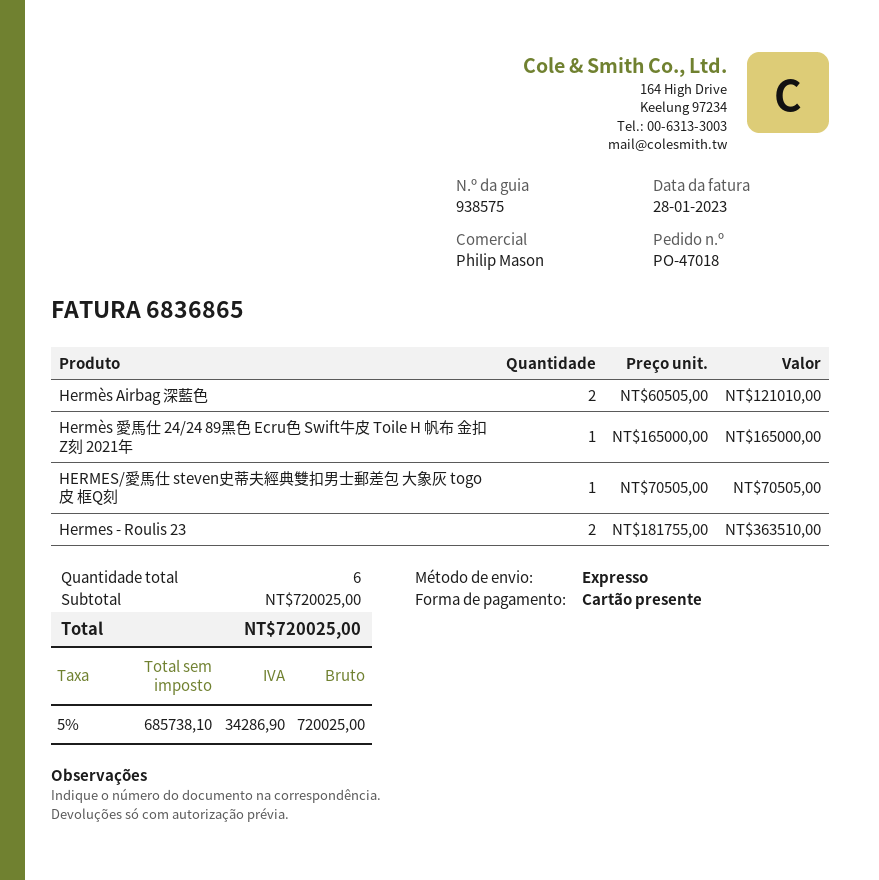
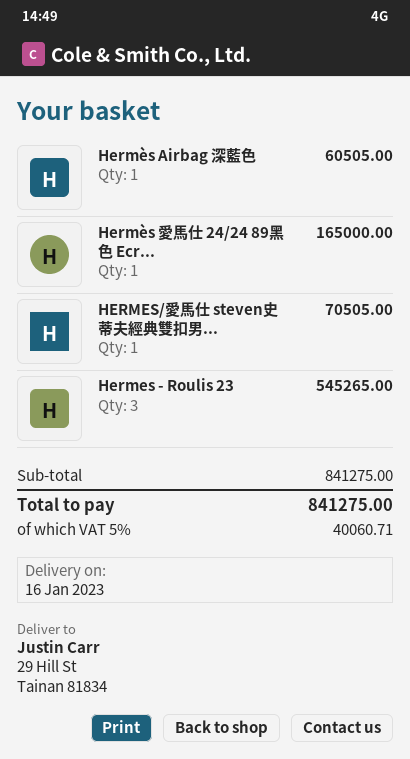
Hermès Airbag 深藍色: 2 for 121010.00 -> 1 for 60505.00
Hermes - Roulis 23: 2 for 363510.00 -> 3 for 545265.00
subtotal: 720025.00 -> 841275.00
tax: 5% = 34286.90 -> 5% = 40060.71
total: 720025.00 -> 841275.00

